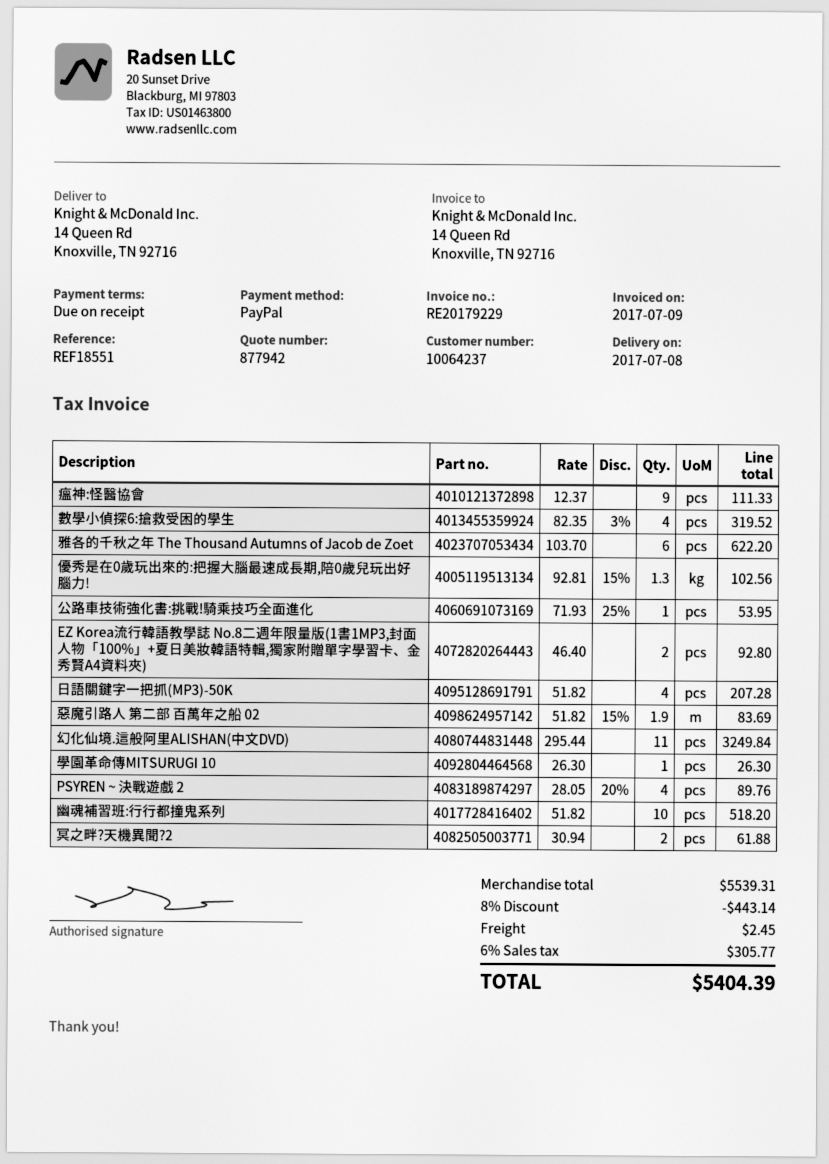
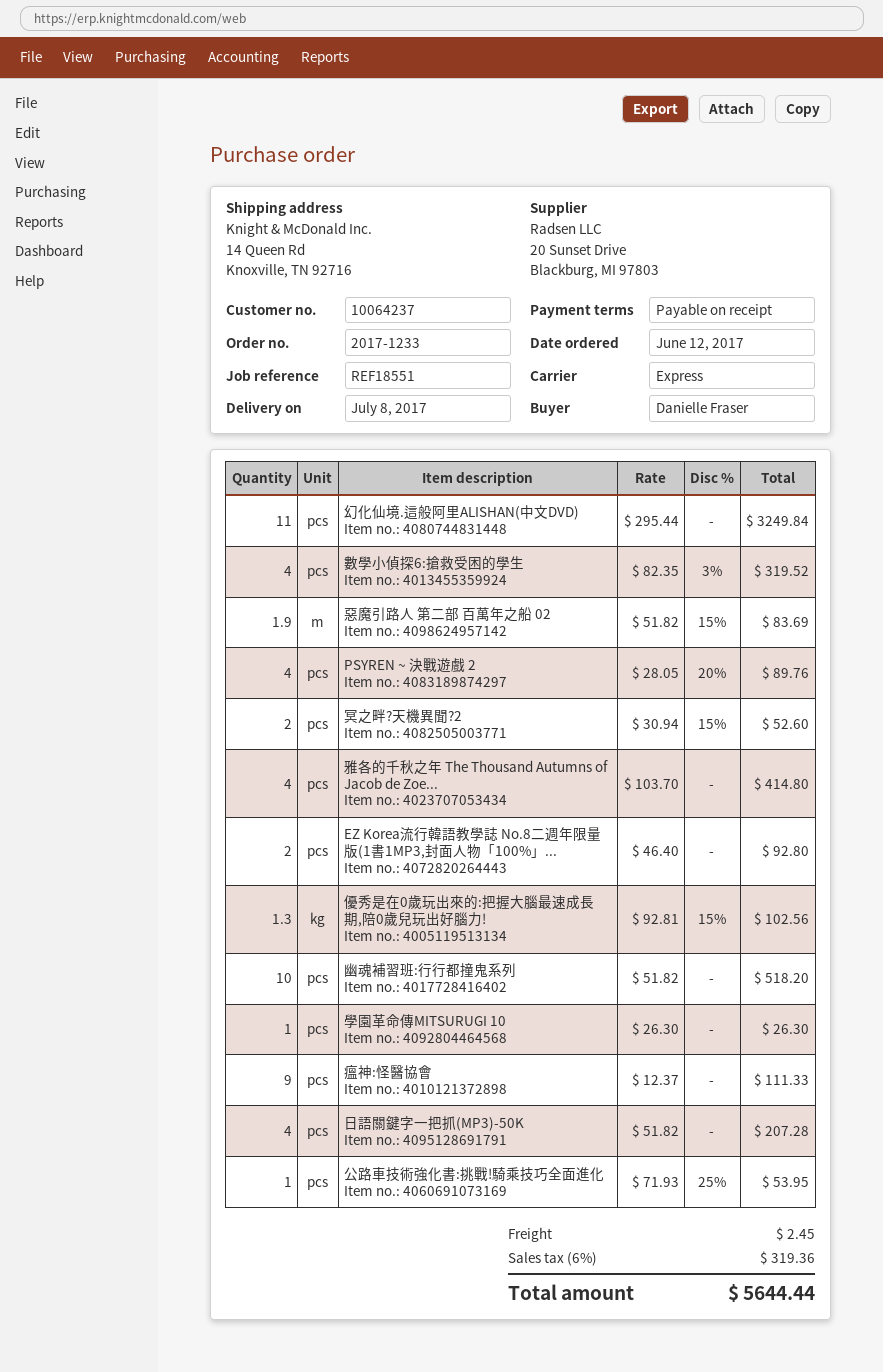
雅各的千秋之年 The Thousand Autumns of Jacob de Zoet: 6 x 103.70 = 622.20 -> 4 x 103.70 = 414.80
冥之畔?天機異聞?2: 2 x 30.94 = 61.88 -> 2 x 30.94 - 15% = 52.60
discount: 8% = 443.14 -> none
tax: 6% = 305.77 -> 6% = 319.36
total: 5404.39 -> 5644.44

